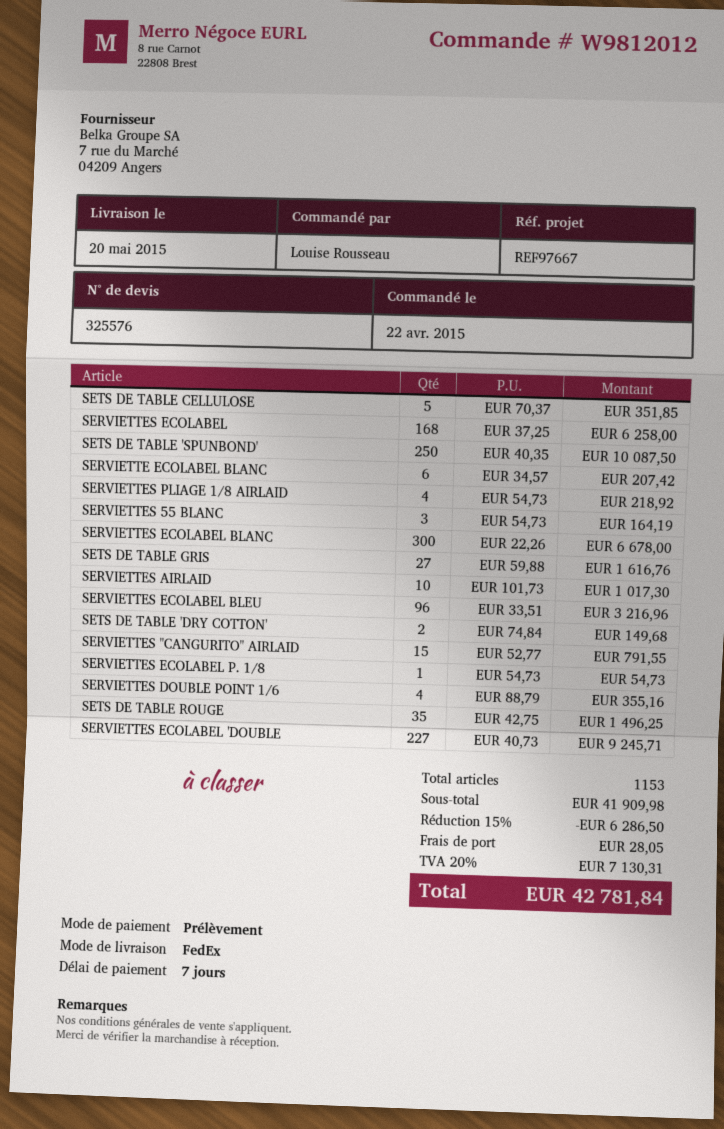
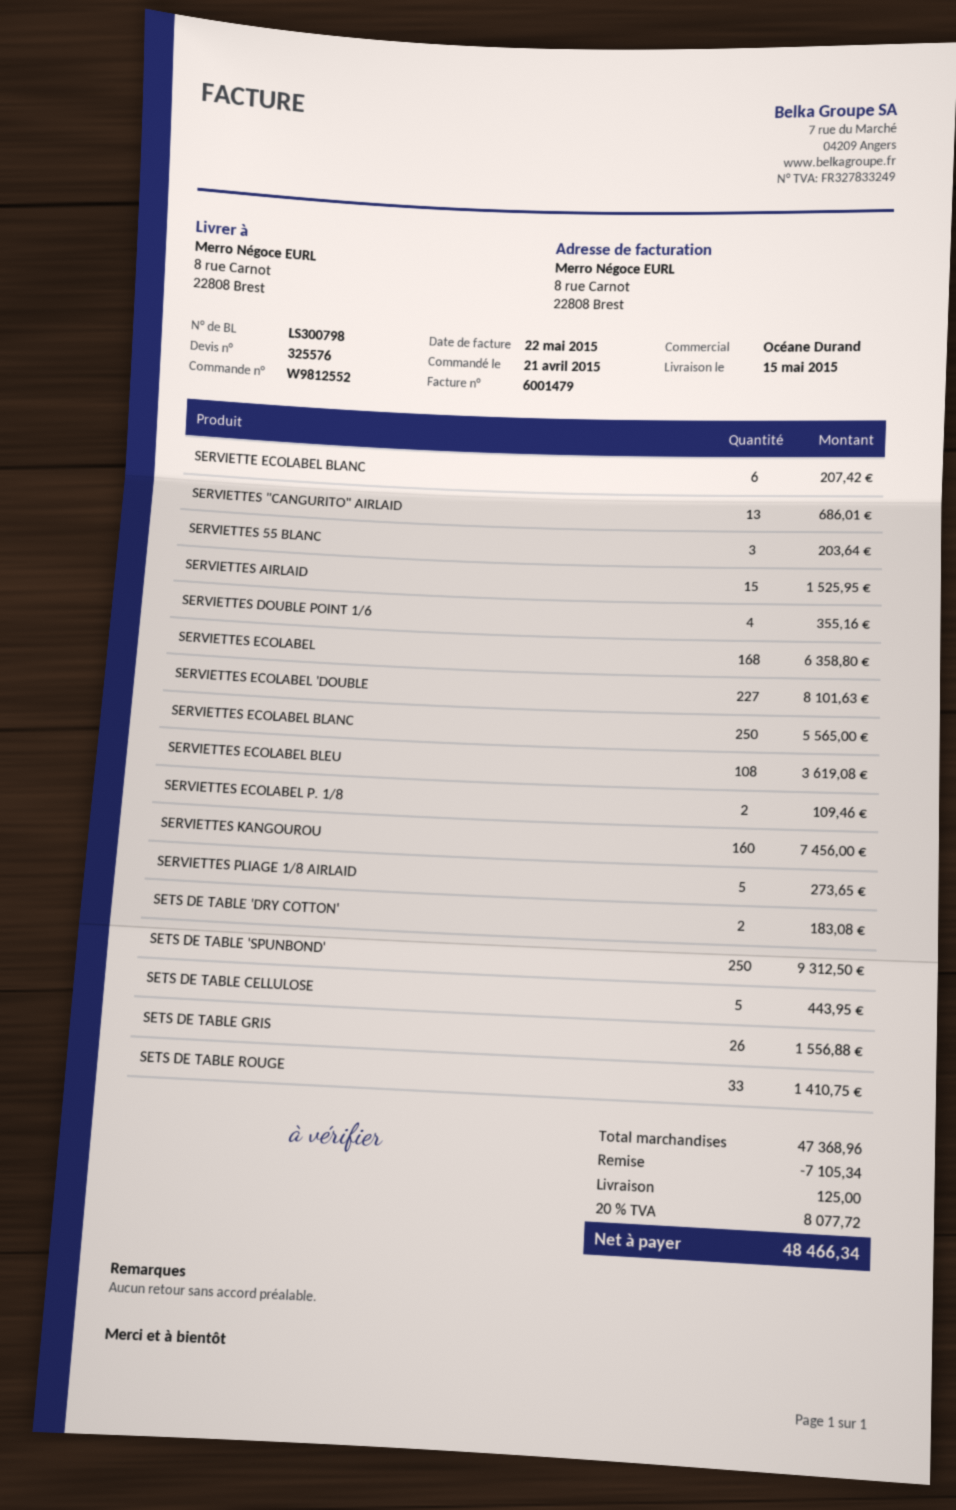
order number: W9812012 -> W9812552
order date: 2015-04-22 -> 2015-04-21
delivery date: 2015-05-20 -> 2015-05-15
SETS DE TABLE CELLULOSE: 5 for 351.85 -> 5 for 443.95
SERVIETTES ECOLABEL: 168 for 6258.00 -> 168 for 6358.80
SETS DE TABLE 'SPUNBOND': 250 for 10087.50 -> 250 for 9312.50
SERVIETTES PLIAGE 1/8 AIRLAID: 4 for 218.92 -> 5 for 273.65
SERVIETTES 55 BLANC: 3 for 164.19 -> 3 for 203.64
SERVIETTES ECOLABEL BLANC: 300 for 6678.00 -> 250 for 5565.00
SETS DE TABLE GRIS: 27 for 1616.76 -> 26 for 1556.88
SERVIETTES AIRLAID: 10 for 1017.30 -> 15 for 1525.95
SERVIETTES ECOLABEL BLEU: 96 for 3216.96 -> 108 for 3619.08
SETS DE TABLE 'DRY COTTON': 2 for 149.68 -> 2 for 183.08
SERVIETTES "CANGURITO" AIRLAID: 15 for 791.55 -> 13 for 686.01
SERVIETTES ECOLABEL P. 1/8: 1 for 54.73 -> 2 for 109.46
SETS DE TABLE ROUGE: 35 for 1496.25 -> 33 for 1410.75
SERVIETTES ECOLABEL 'DOUBLE: 227 for 9245.71 -> 227 for 8101.63
SERVIETTES KANGOUROU: none -> 160 for 7456.00
subtotal: 41909.98 -> 47368.96
discount: 6286.50 -> 7105.34
shipping: 28.05 -> 125.00
tax: 20% = 7130.31 -> 20% = 8077.72
total: 42781.84 -> 48466.34

